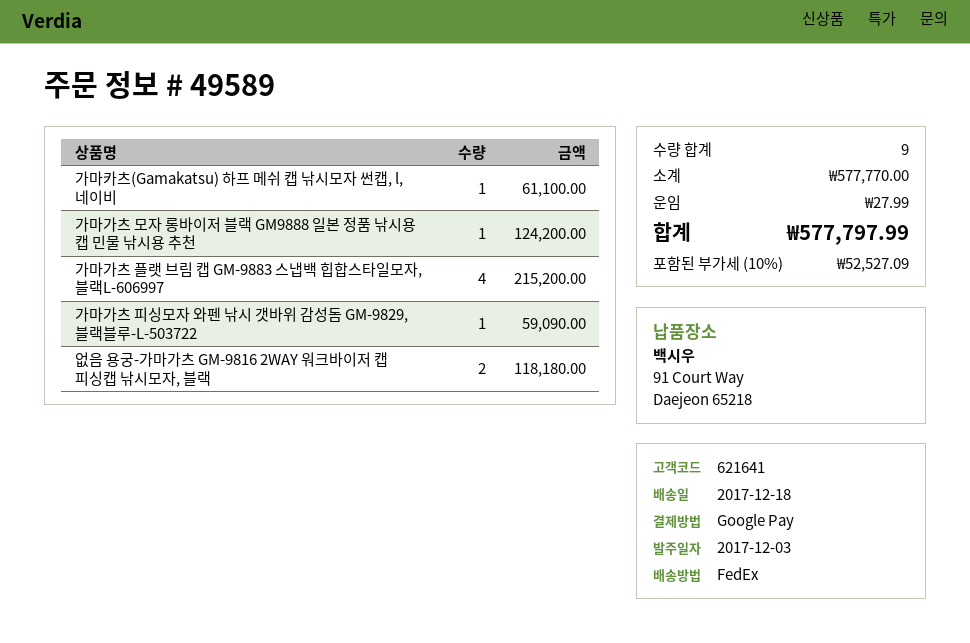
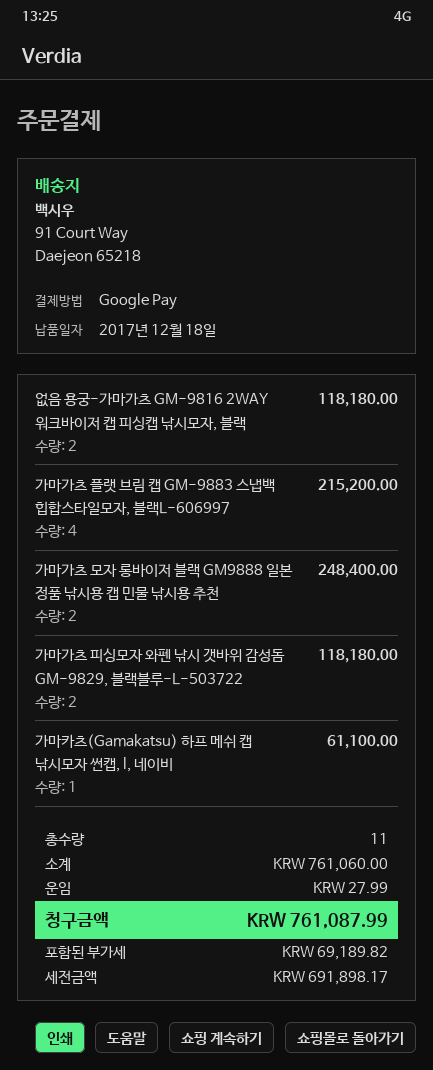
가마가츠 모자 롱바이저 블랙 GM9888 일본 정품 낚시용 캡 민물 낚시용 추천: 1 for 124200.00 -> 2 for 248400.00
가마가츠 피싱모자 와펜 낚시 갯바위 감성돔 GM-9829, 블랙블루-L-503722: 1 for 59090.00 -> 2 for 118180.00
total quantity: 9 -> 11
subtotal: 577770.00 -> 761060.00
tax: 52527.09 -> 69189.82
total: 577797.99 -> 761087.99

